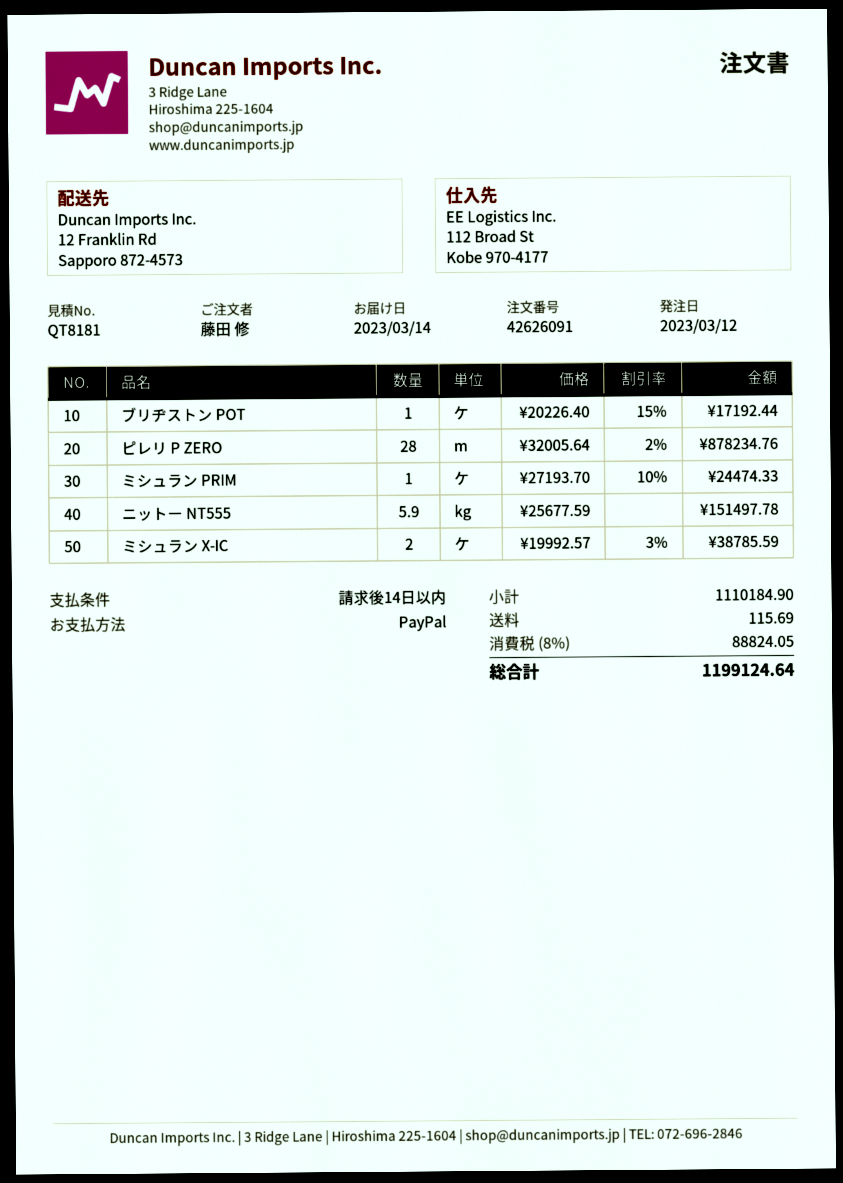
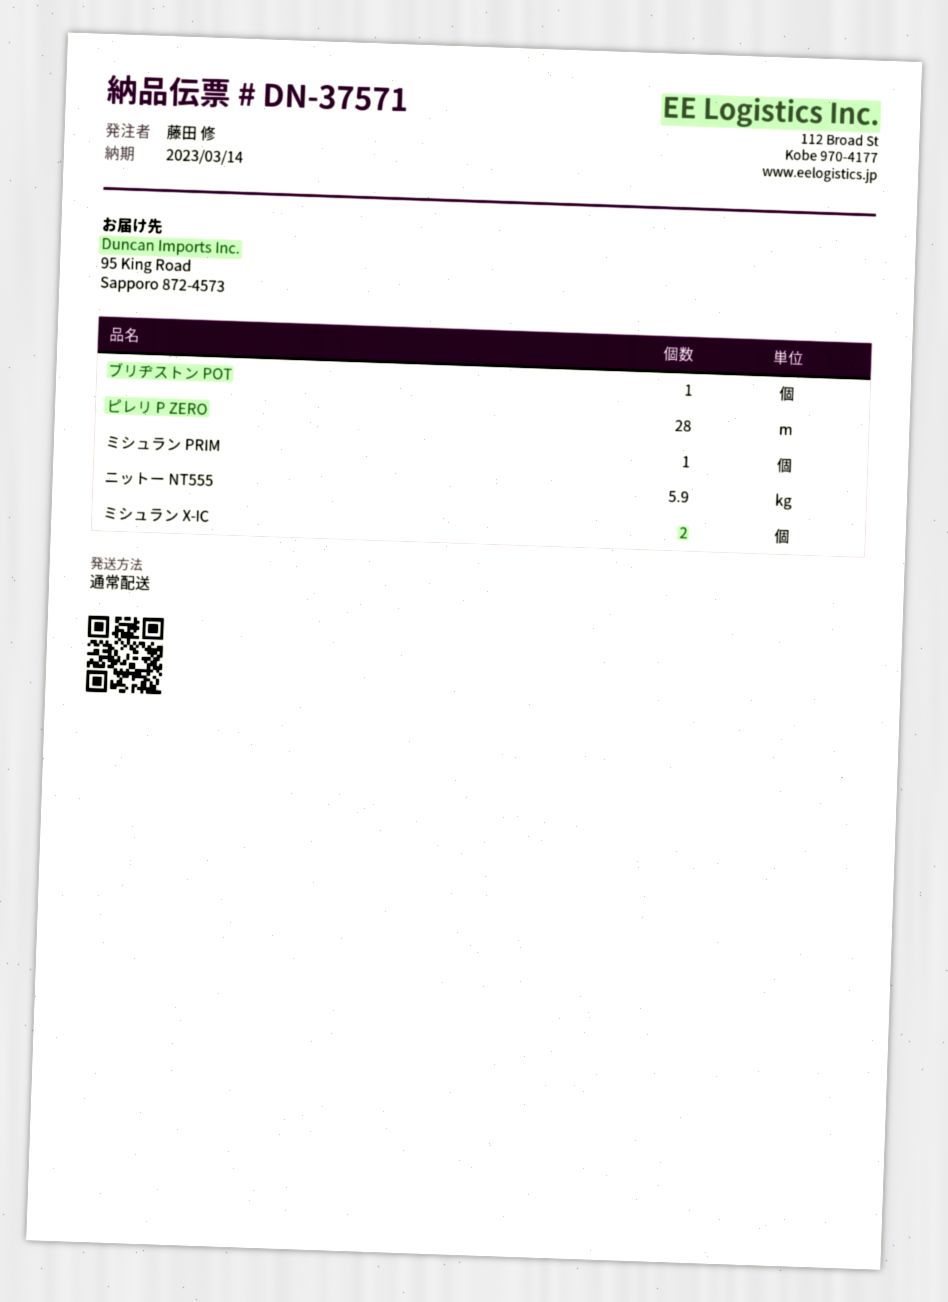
ship to: 12 Franklin Rd, Sapporo 872-4573 -> 95 King Road, Sapporo 872-4573

